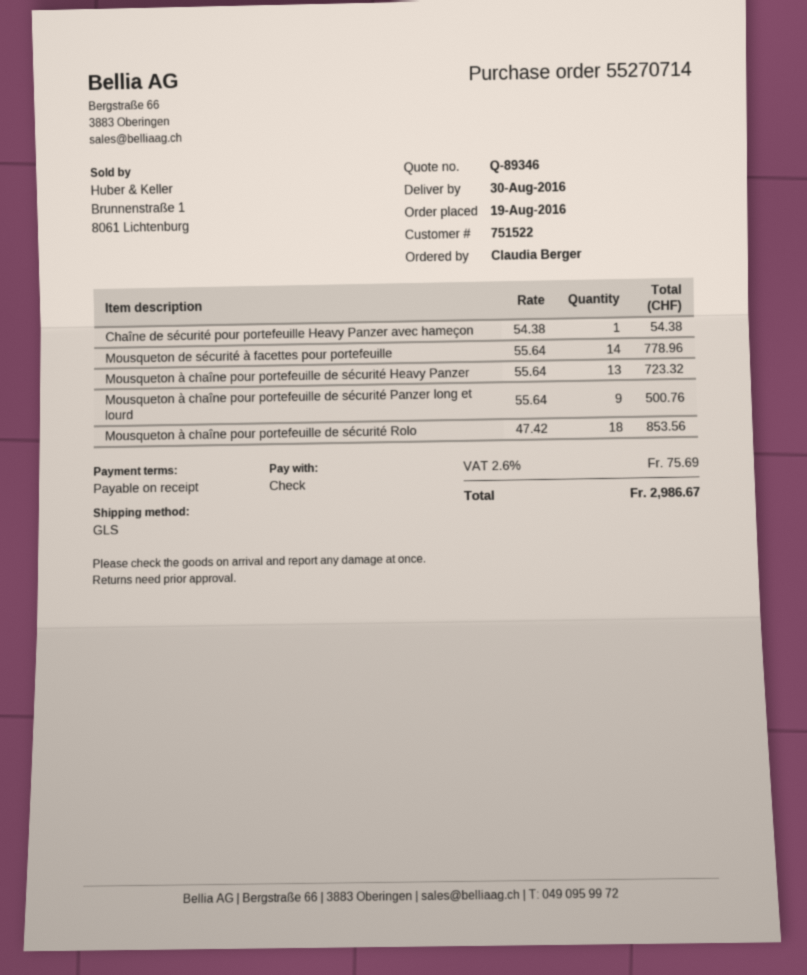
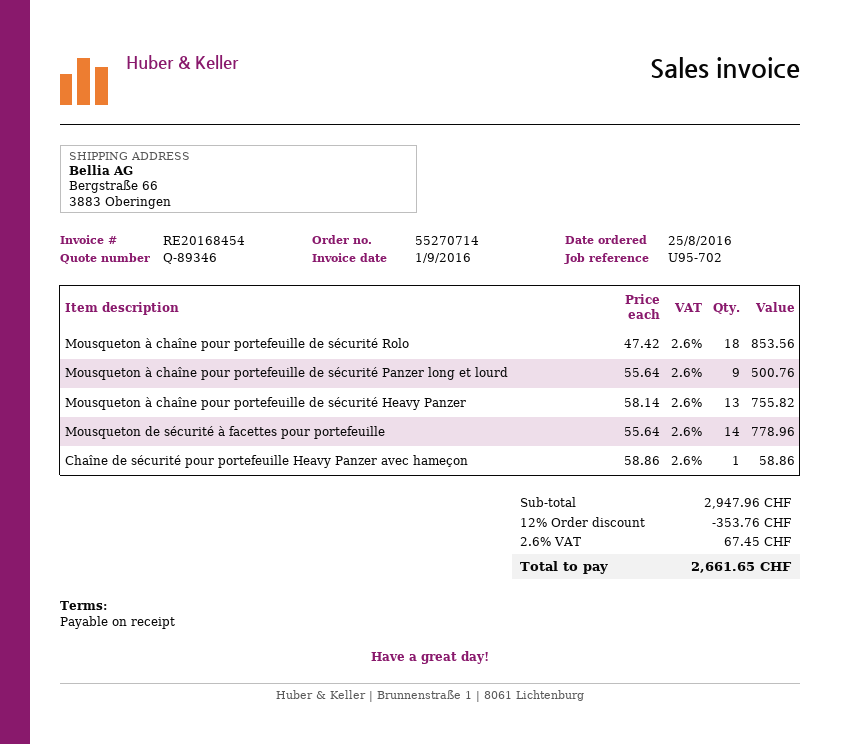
order date: 2016-08-19 -> 2016-08-25
Chaîne de sécurité pour portefeuille Heavy Panzer avec hameçon: 1 x 54.38 = 54.38 -> 1 x 58.86 = 58.86
Mousqueton à chaîne pour portefeuille de sécurité Heavy Panzer: 13 x 55.64 = 723.32 -> 13 x 58.14 = 755.82
discount: none -> 12% = 353.76
tax: 2.6% = 75.69 -> 2.6% = 67.45
total: 2986.67 -> 2661.65

